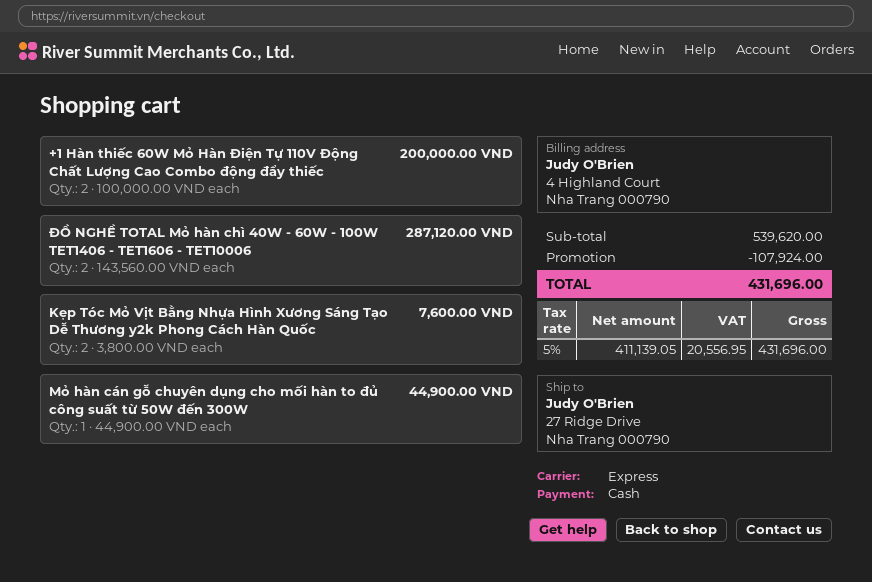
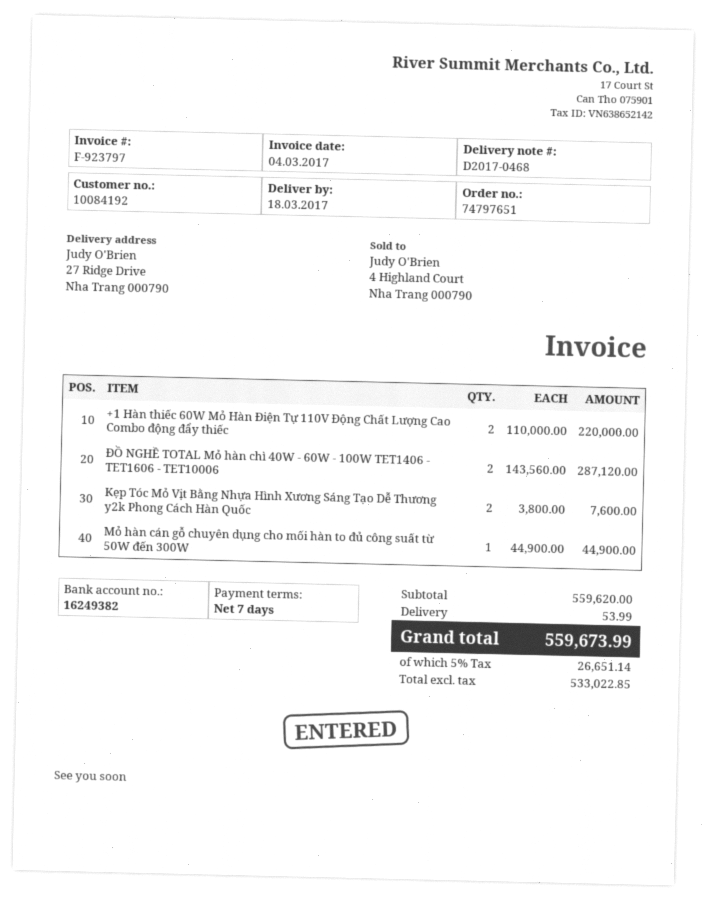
+1 Hàn thiếc 60W Mỏ Hàn Điện Tự 110V Động Chất Lượng Cao Combo động đẩy thiếc: 2 x 100000.00 = 200000.00 -> 2 x 110000.00 = 220000.00
subtotal: 539620.00 -> 559620.00
discount: 107924.00 -> none
shipping: none -> 53.99
net: 411139.05 -> 533022.85
tax: 5% = 20556.95 -> 5% = 26651.14
total: 431696.00 -> 559673.99

